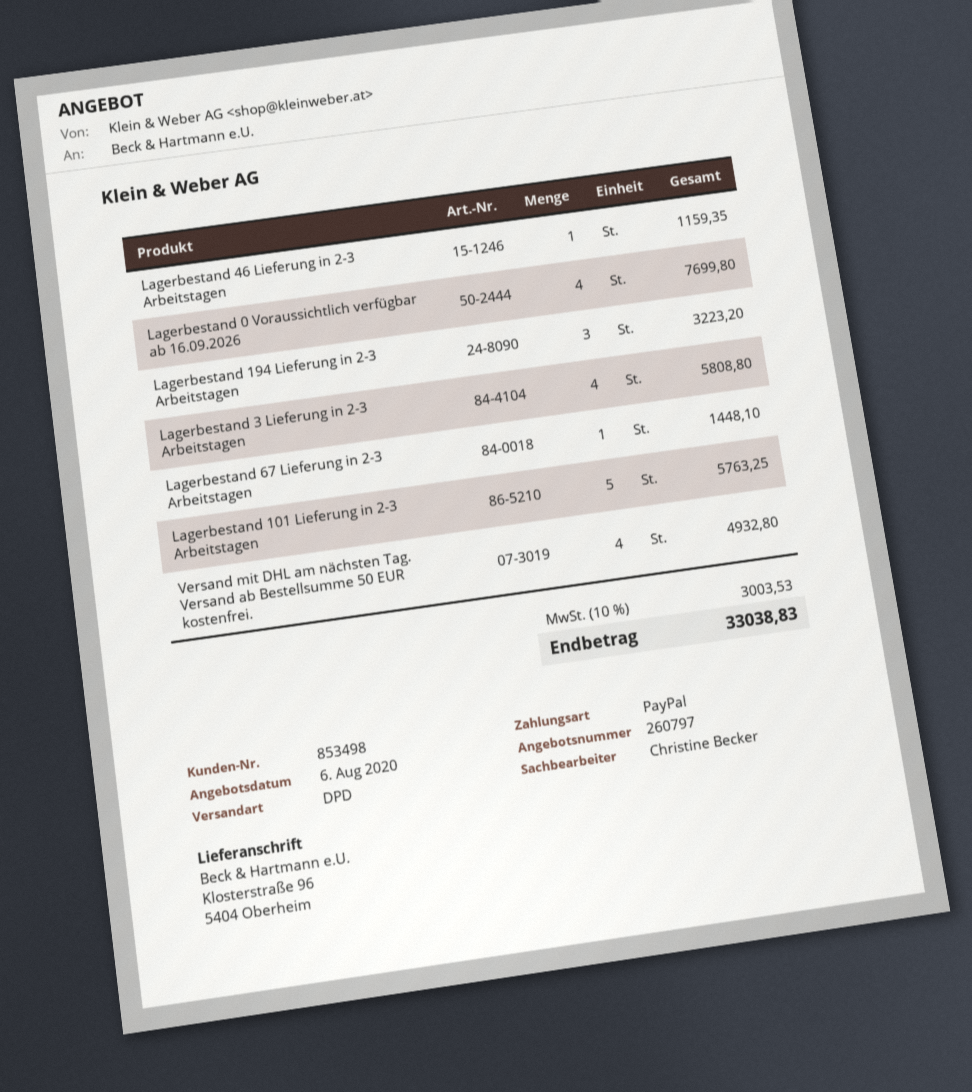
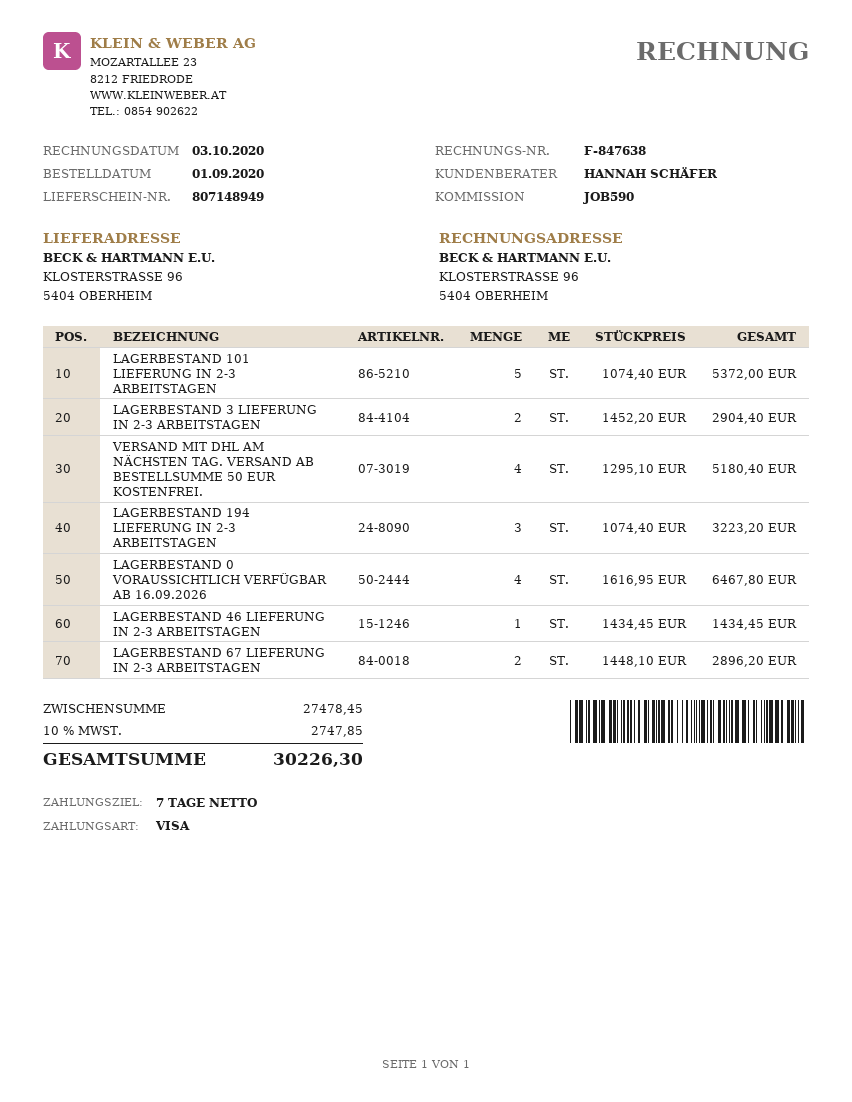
sales rep: Christine Becker -> HANNAH SCHÄFER
payment method: PayPal -> Visa
Lagerbestand 46 Lieferung in 2-3 Arbeitstagen: 1 for 1159.35 -> 1 for 1434.45
Lagerbestand 0 Voraussichtlich verfügbar ab 16.09.2026: 4 for 7699.80 -> 4 for 6467.80
Lagerbestand 3 Lieferung in 2-3 Arbeitstagen: 4 for 5808.80 -> 2 for 2904.40
Lagerbestand 67 Lieferung in 2-3 Arbeitstagen: 1 for 1448.10 -> 2 for 2896.20
Lagerbestand 101 Lieferung in 2-3 Arbeitstagen: 5 for 5763.25 -> 5 for 5372.00
Versand mit DHL am nächsten Tag. Versand ab Bestellsumme 50 EUR kostenfrei.: 4 for 4932.80 -> 4 for 5180.40
tax: 10% = 3003.53 -> 10% = 2747.85
total: 33038.83 -> 30226.30

